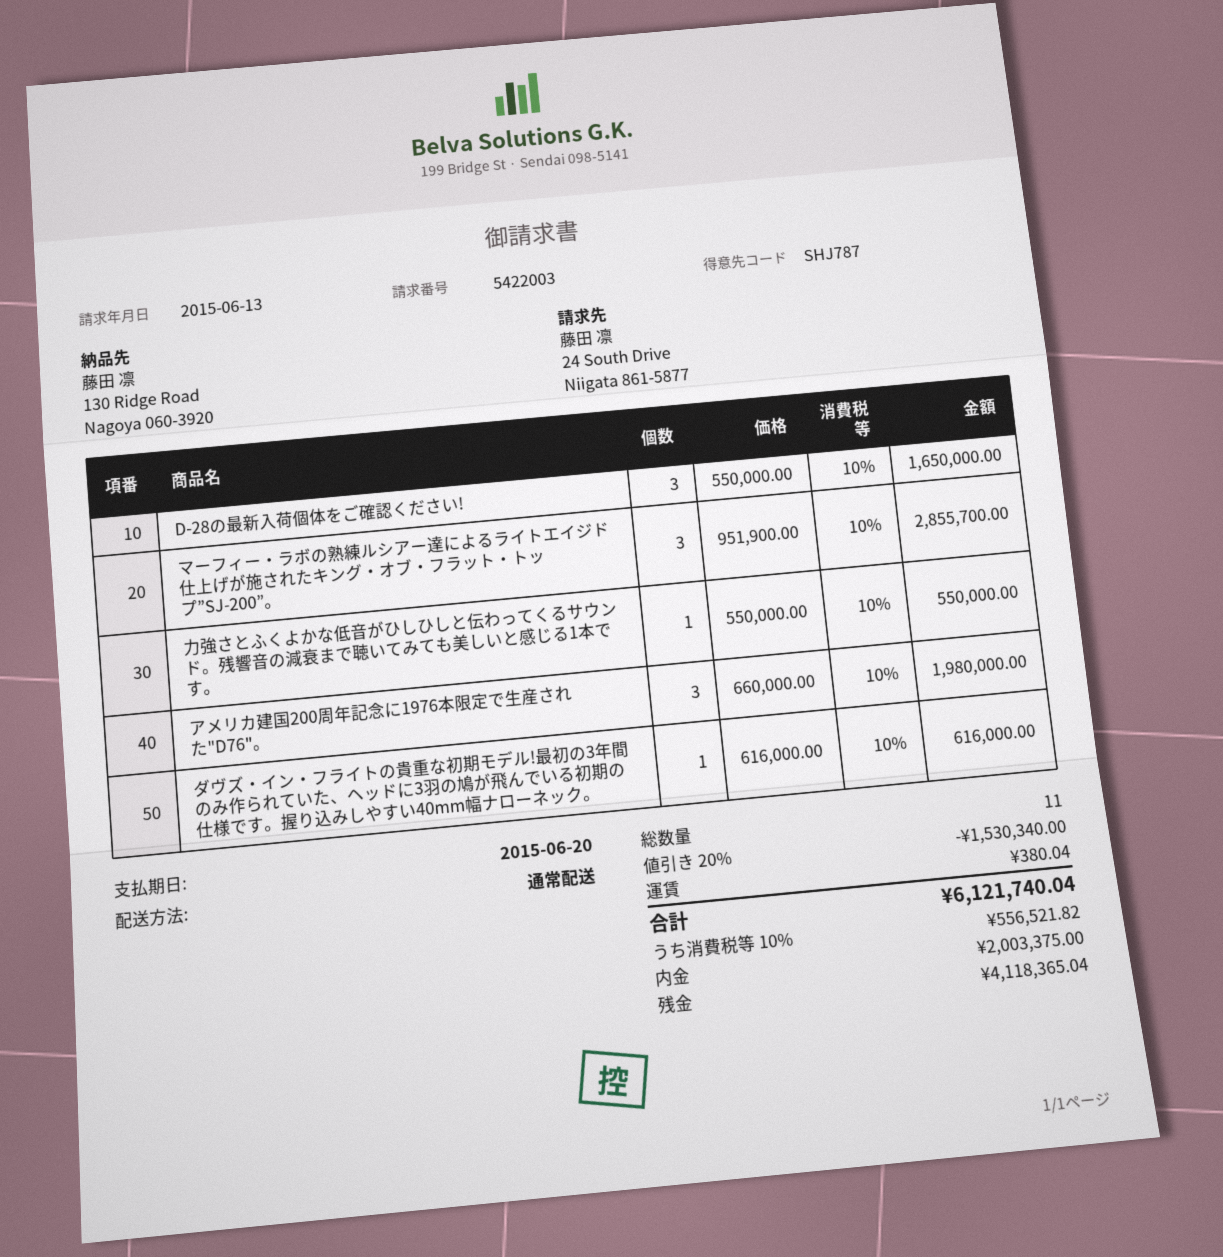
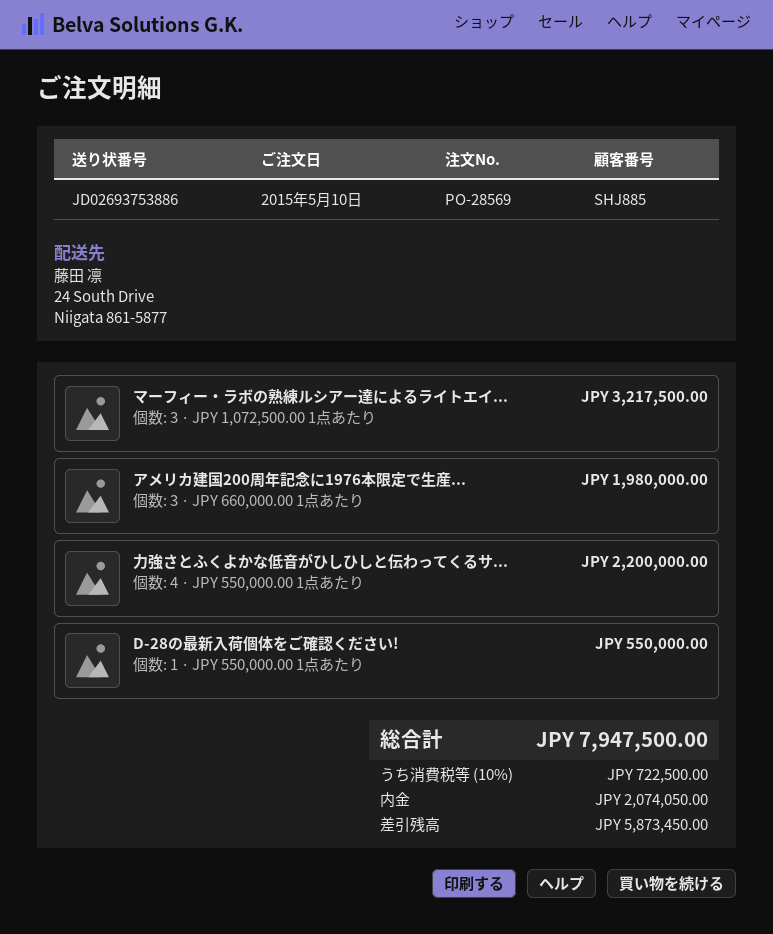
customer number: SHJ787 -> SHJ885
ship to: 130 Ridge Road, Nagoya 060-3920 -> 24 South Drive, Niigata 861-5877
D-28の最新入荷個体をご確認ください!: 3 x 550000.00 = 1650000.00 -> 1 x 550000.00 = 550000.00
マーフィー・ラボの熟練ルシアー達によるライトエイジド仕上げが施されたキング・オブ・フラット・トップ”SJ-200”。: 3 x 951900.00 = 2855700.00 -> 3 x 1072500.00 = 3217500.00
力強さとふくよかな低音がひしひしと伝わってくるサウンド。残響音の減衰まで聴いてみても美しいと感じる1本です。: 1 x 550000.00 = 550000.00 -> 4 x 550000.00 = 2200000.00
ダヴズ・イン・フライトの貴重な初期モデル!最初の3年間のみ作られていた、ヘッドに3羽の鳩が飛んでいる初期の仕様です。握り込みしやすい40mm幅ナローネック。: 1 x 616000.00 = 616000.00 -> none
discount: 20% = 1530340.00 -> none
shipping: 380.04 -> none
tax: 10% = 556521.82 -> 10% = 722500.00
total: 6121740.04 -> 7947500.00
deposit: 2003375.00 -> 2074050.00
balance: 4118365.04 -> 5873450.00

